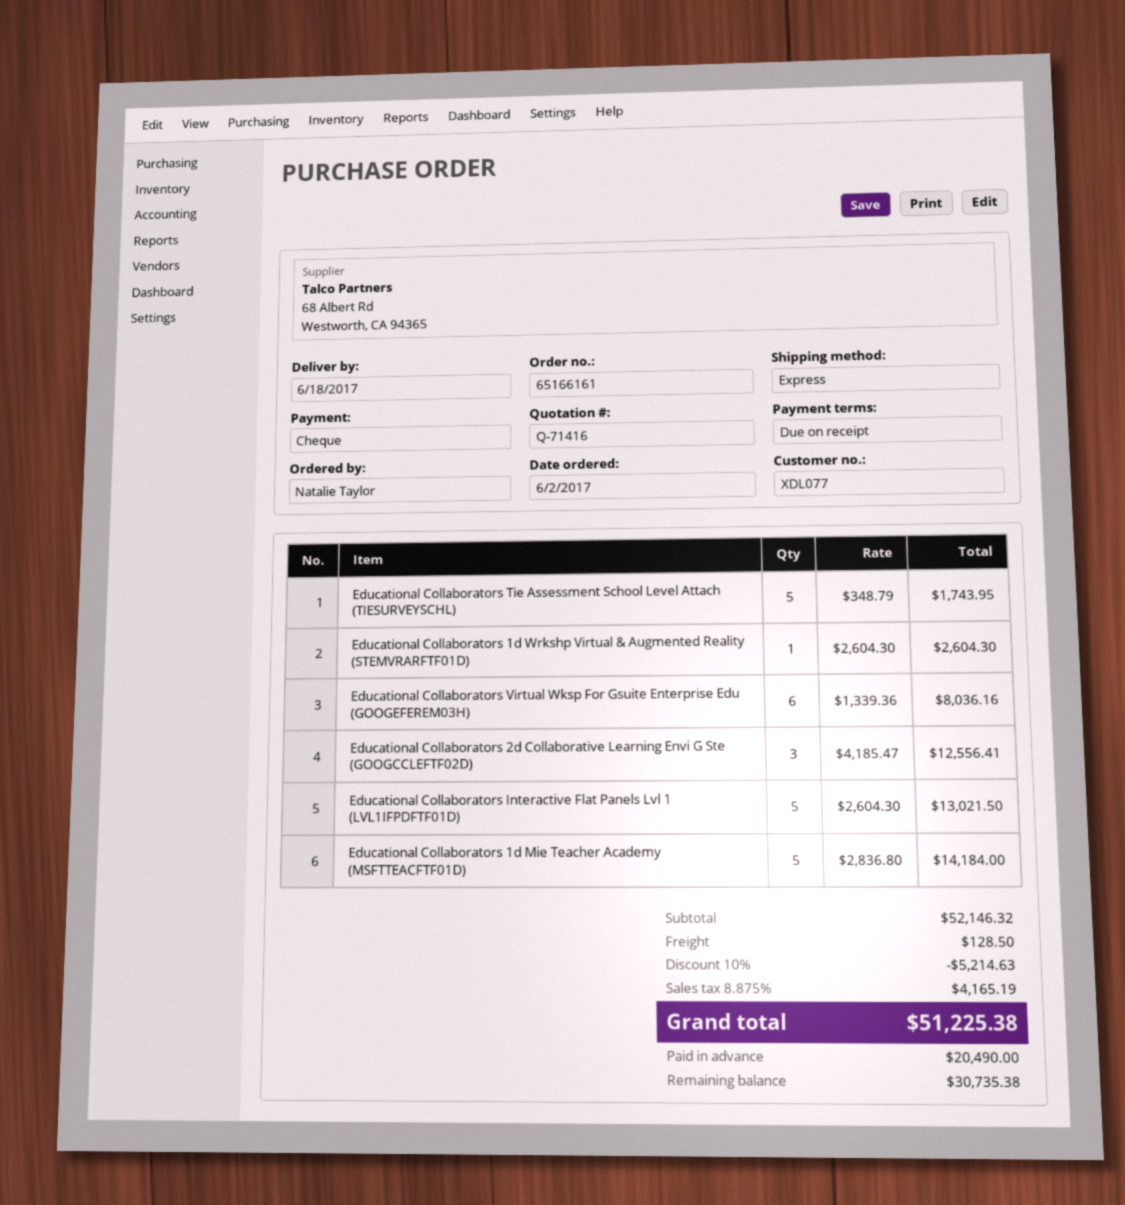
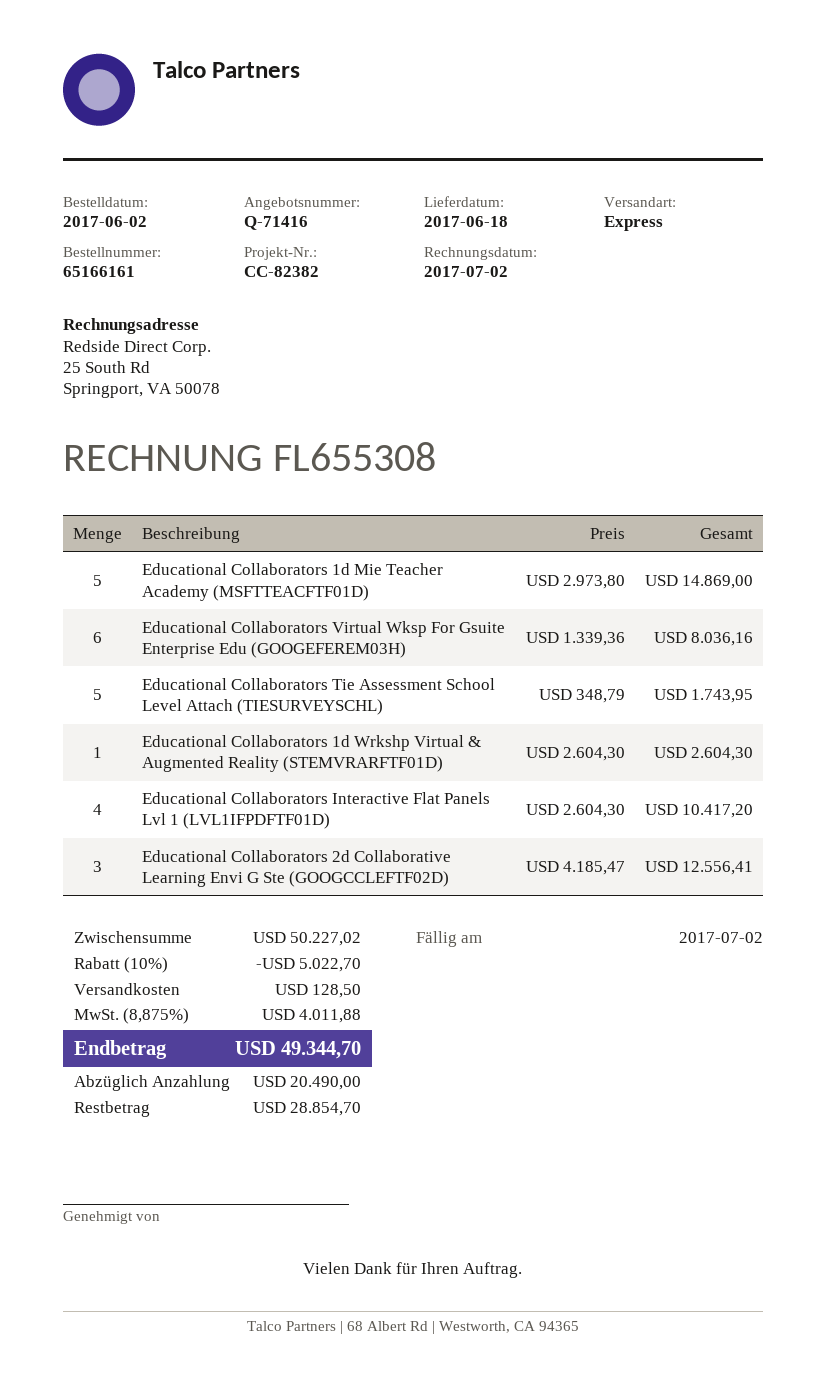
Educational Collaborators Interactive Flat Panels Lvl 1 (LVL1IFPDFTF01D): 5 x 2604.30 = 13021.50 -> 4 x 2604.30 = 10417.20
Educational Collaborators 1d Mie Teacher Academy (MSFTTEACFTF01D): 5 x 2836.80 = 14184.00 -> 5 x 2973.80 = 14869.00
subtotal: 52146.32 -> 50227.02
discount: 10% = 5214.63 -> 10% = 5022.70
tax: 8.875% = 4165.19 -> 8.875% = 4011.88
total: 51225.38 -> 49344.70
balance: 30735.38 -> 28854.70

